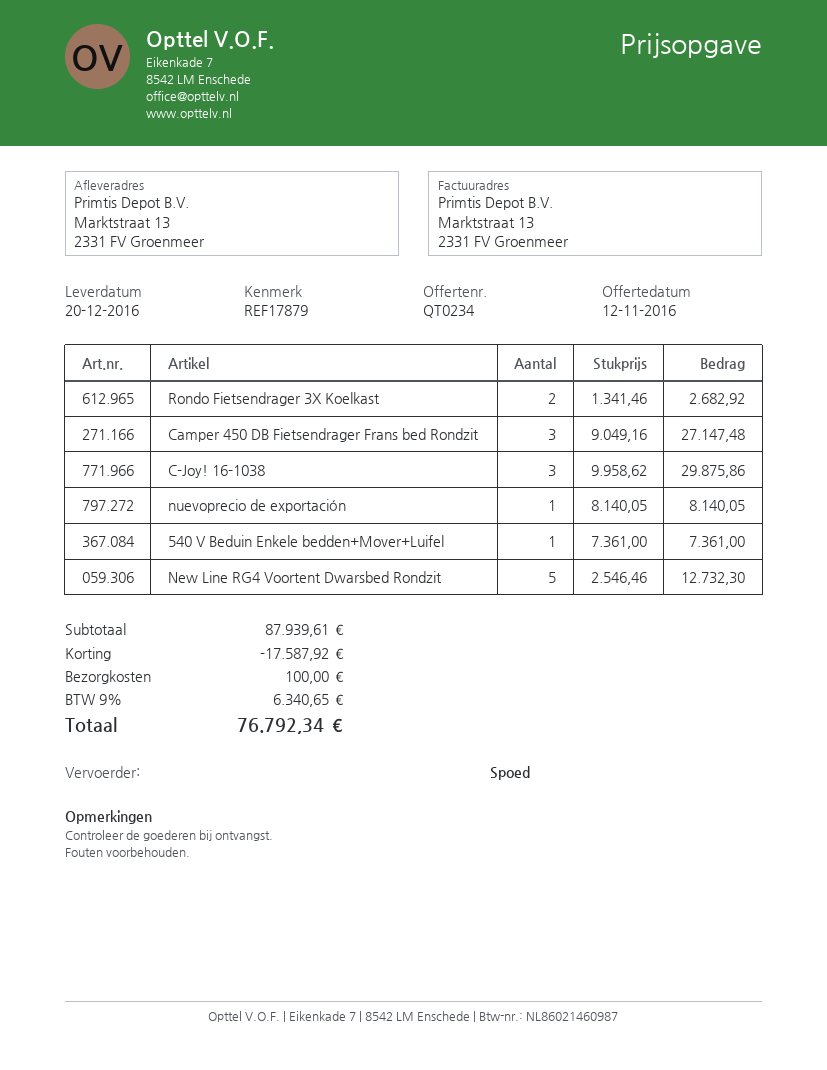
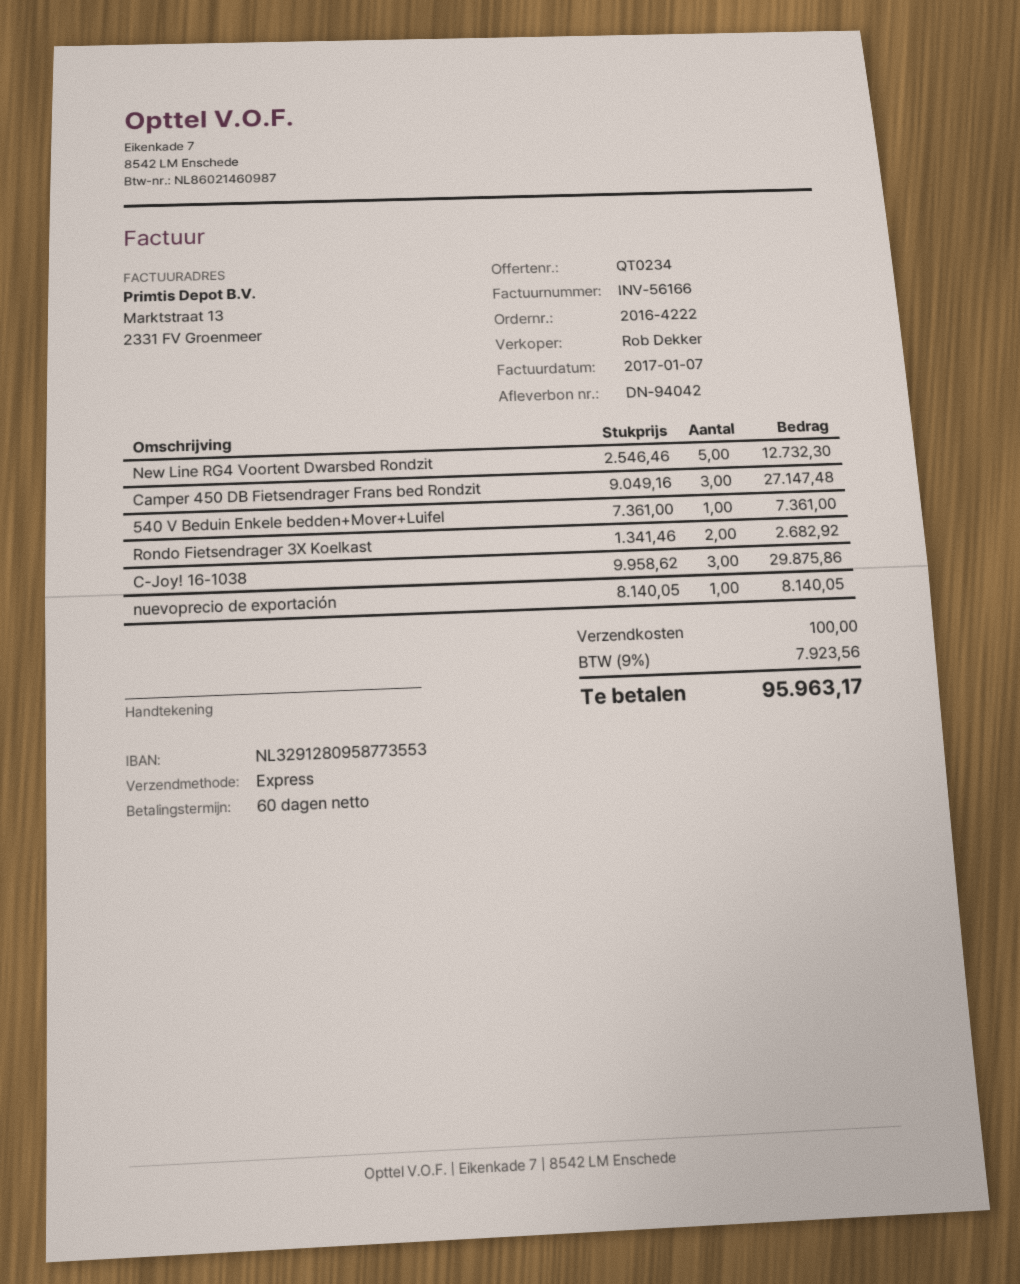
discount: 17587.92 -> none
tax: 9% = 6340.65 -> 9% = 7923.56
total: 76792.34 -> 95963.17

